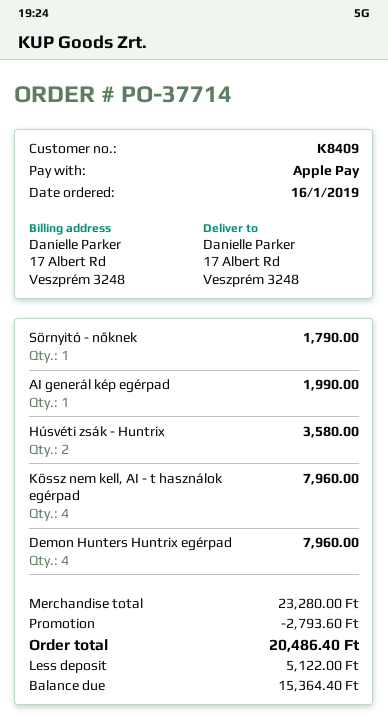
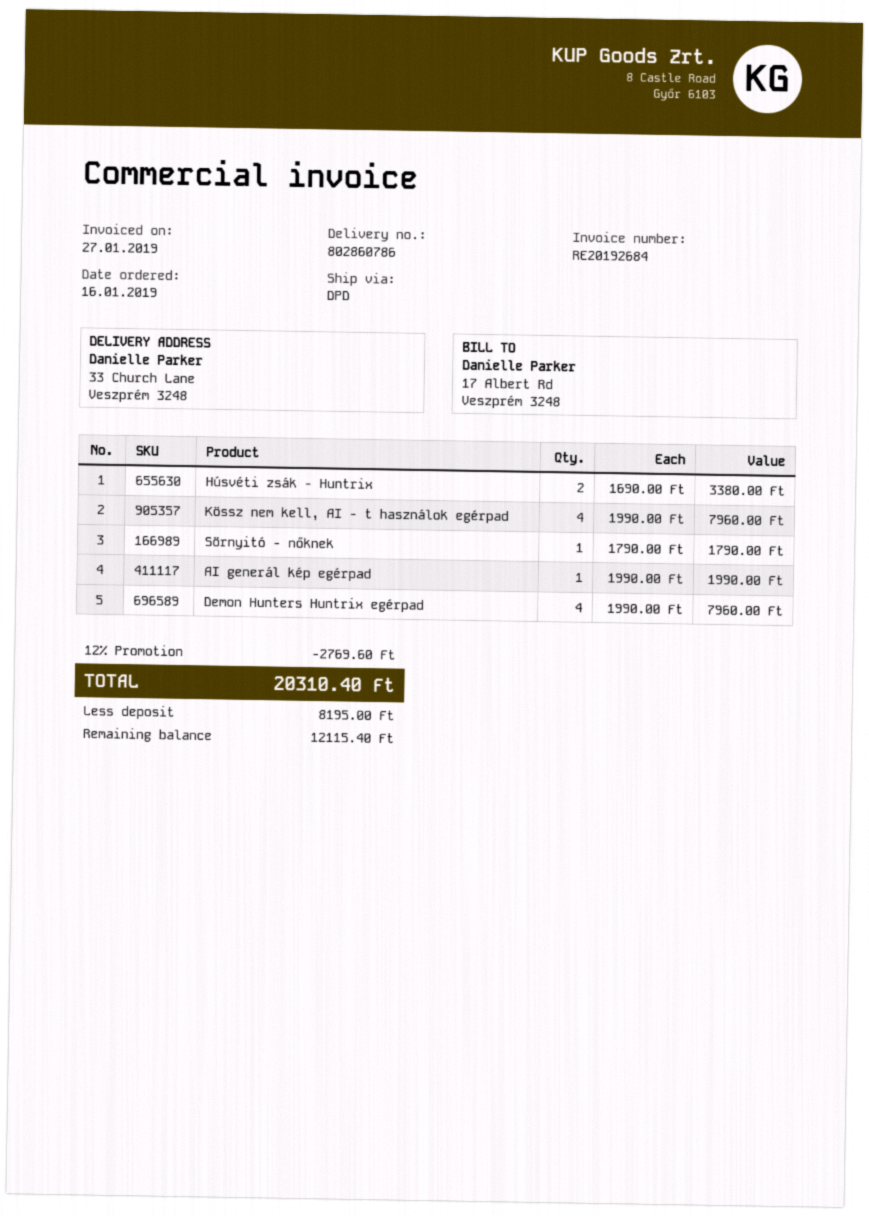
ship to: 17 Albert Rd, Veszprém 3248 -> 33 Church Lane, Veszprém 3248
Húsvéti zsák - Huntrix: 2 for 3580.00 -> 2 for 3380.00
discount: 2793.60 -> 2769.60
total: 20486.40 -> 20310.40
deposit: 5122.00 -> 8195.00
balance: 15364.40 -> 12115.40

